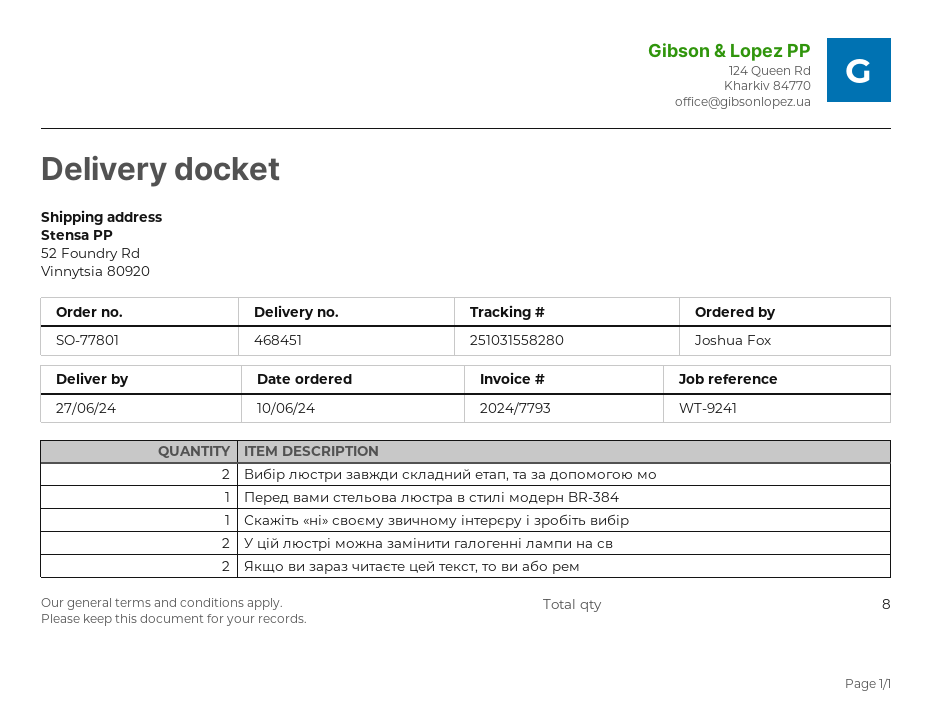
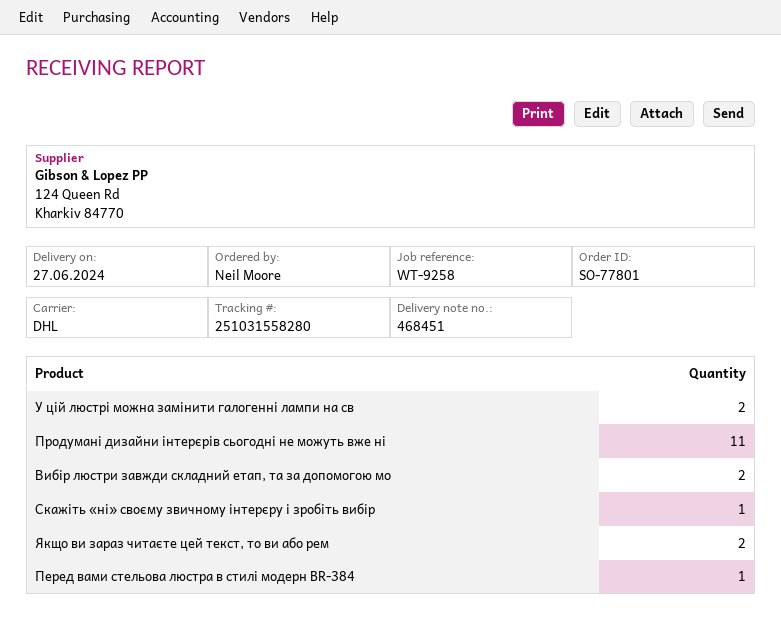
reference: WT-9241 -> WT-9258
ordered by: Joshua Fox -> Neil Moore
Продумані дизайни інтерєрів сьогодні не можуть вже ні: none -> 11

